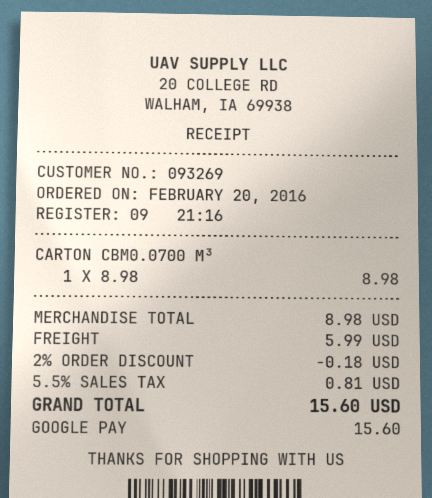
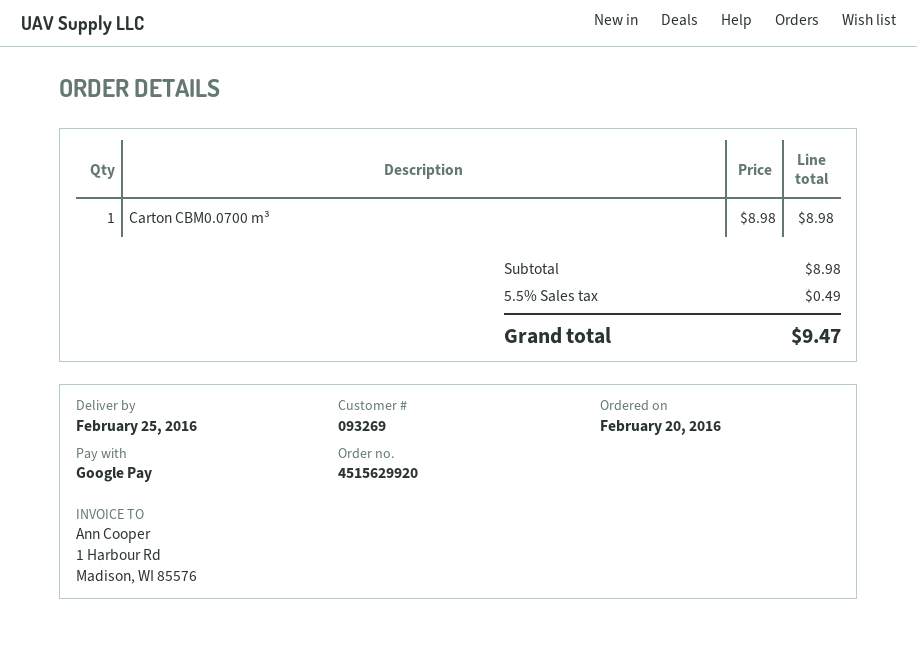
discount: 2% = 0.18 -> none
shipping: 5.99 -> none
tax: 5.5% = 0.81 -> 5.5% = 0.49
total: 15.60 -> 9.47

